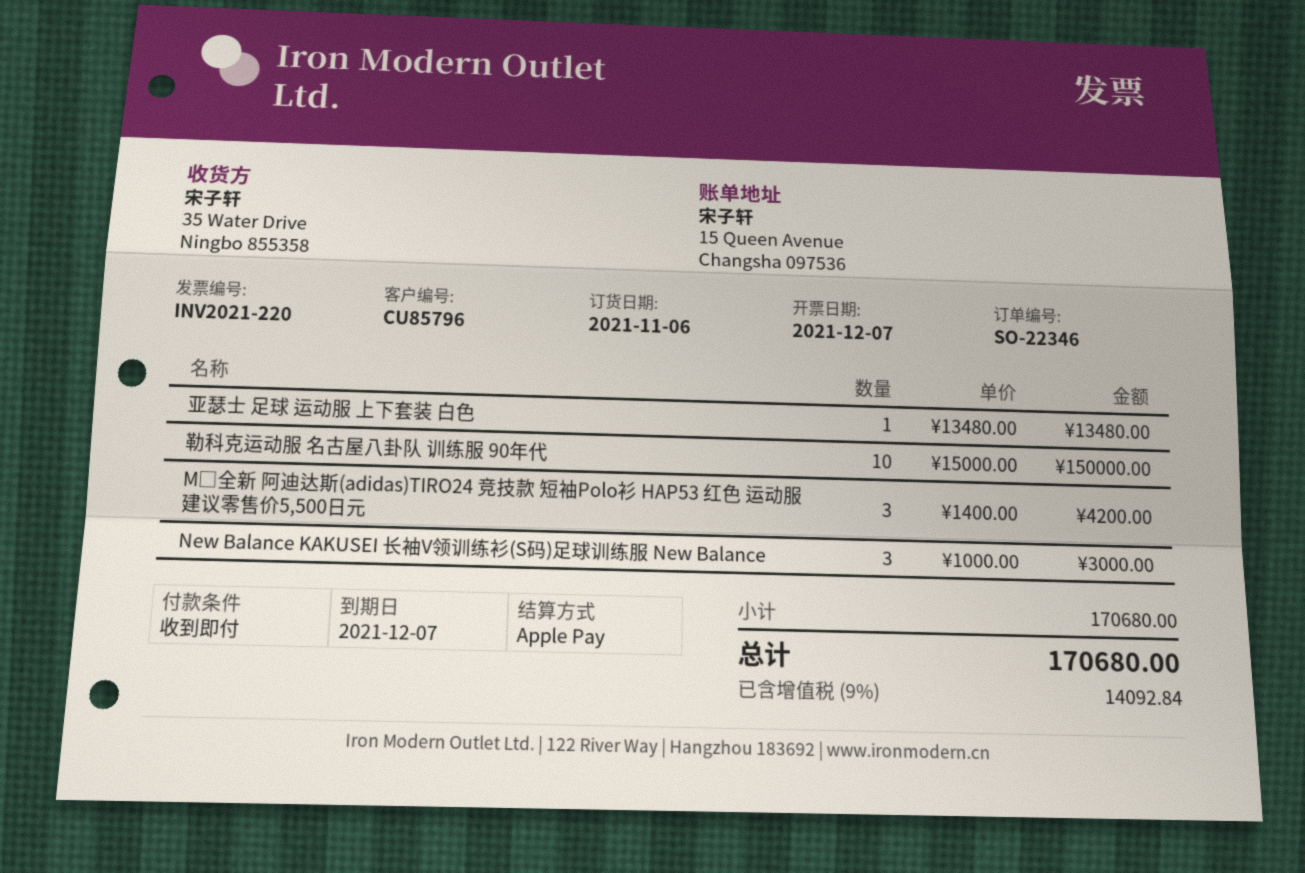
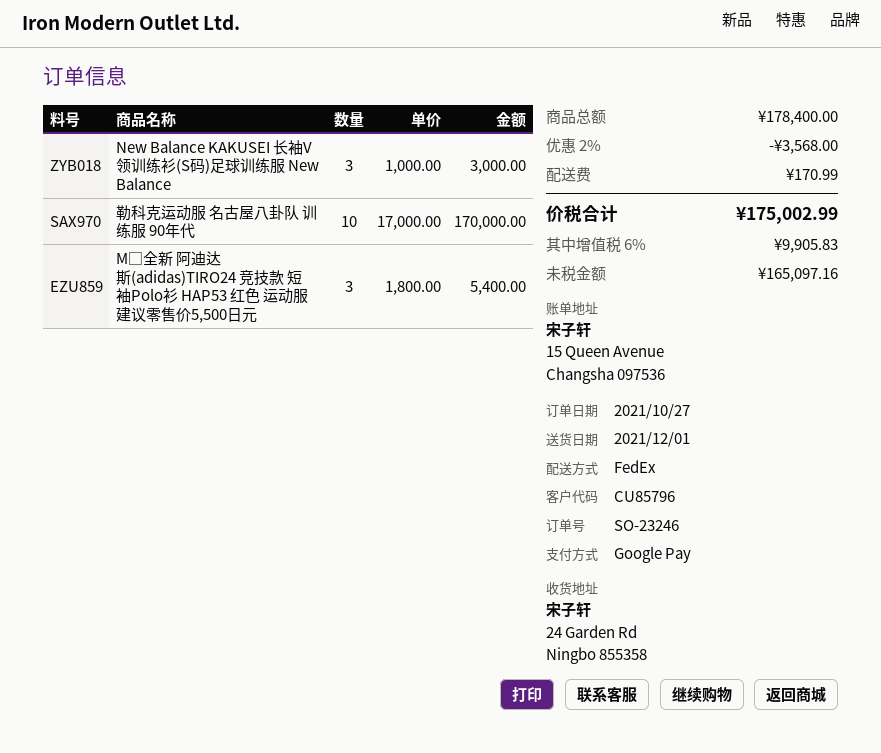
order number: SO-22346 -> SO-23246
order date: 2021-11-06 -> 2021-10-27
payment method: Apple Pay -> Google Pay
ship to: 35 Water Drive, Ningbo 855358 -> 24 Garden Rd, Ningbo 855358
亚瑟士 足球 运动服 上下套装 白色: 1 x 13480.00 = 13480.00 -> none
勒科克运动服 名古屋八卦队 训练服 90年代: 10 x 15000.00 = 150000.00 -> 10 x 17000.00 = 170000.00
M□全新 阿迪达斯(adidas)TIRO24 竞技款 短袖Polo衫 HAP53 红色 运动服 建议零售价5,500日元: 3 x 1400.00 = 4200.00 -> 3 x 1800.00 = 5400.00
subtotal: 170680.00 -> 178400.00
discount: none -> 2% = 3568.00
shipping: none -> 170.99
tax: 9% = 14092.84 -> 6% = 9905.83
total: 170680.00 -> 175002.99

